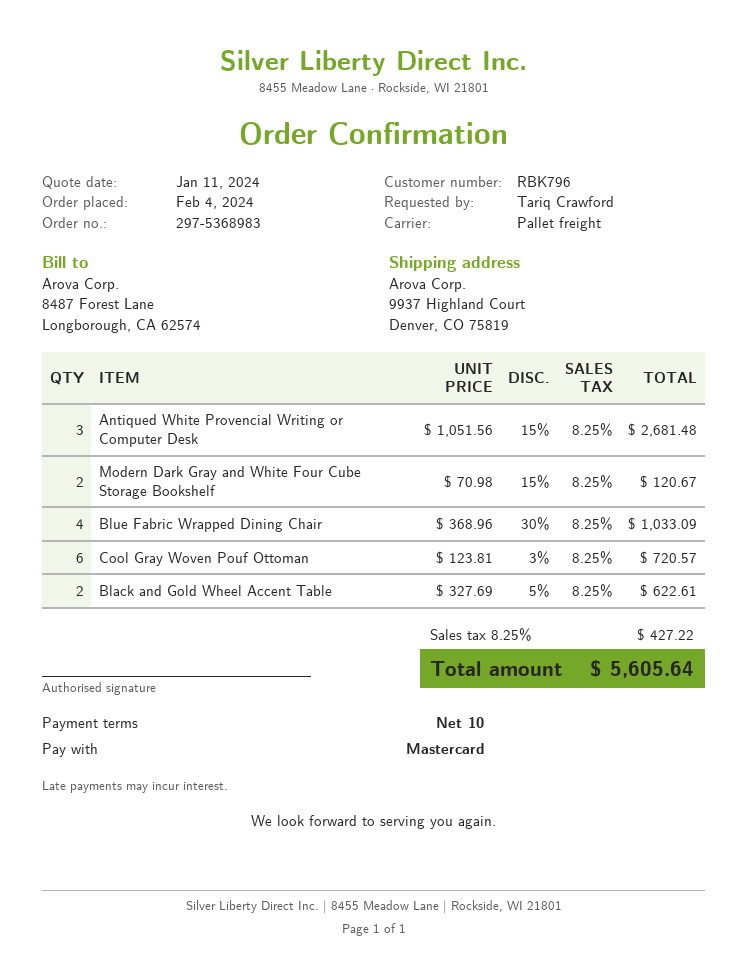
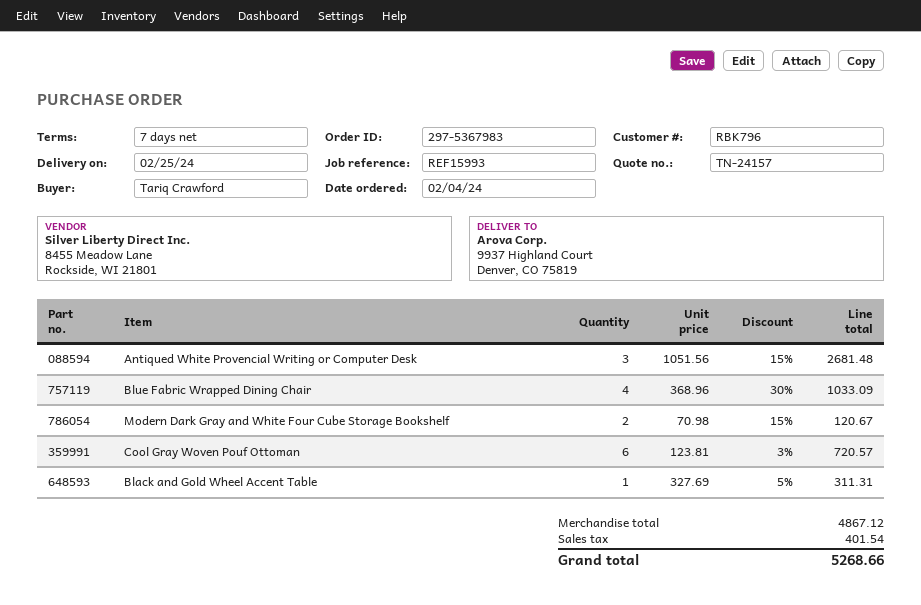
order number: 297-5368983 -> 297-5367983
payment terms: 10 days -> 7 days
Black and Gold Wheel Accent Table: 2 x 327.69 - 5% = 622.61 -> 1 x 327.69 - 5% = 311.31
tax: 427.22 -> 401.54
total: 5605.64 -> 5268.66

